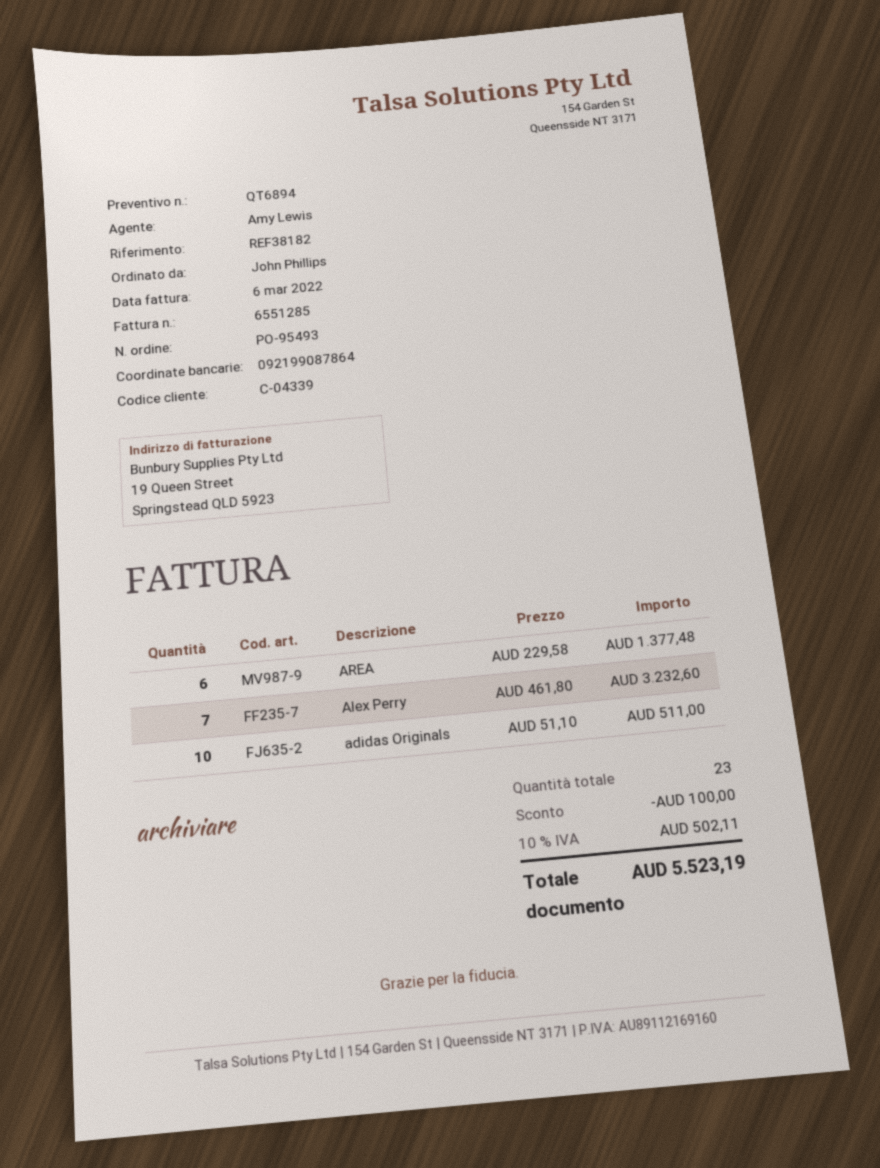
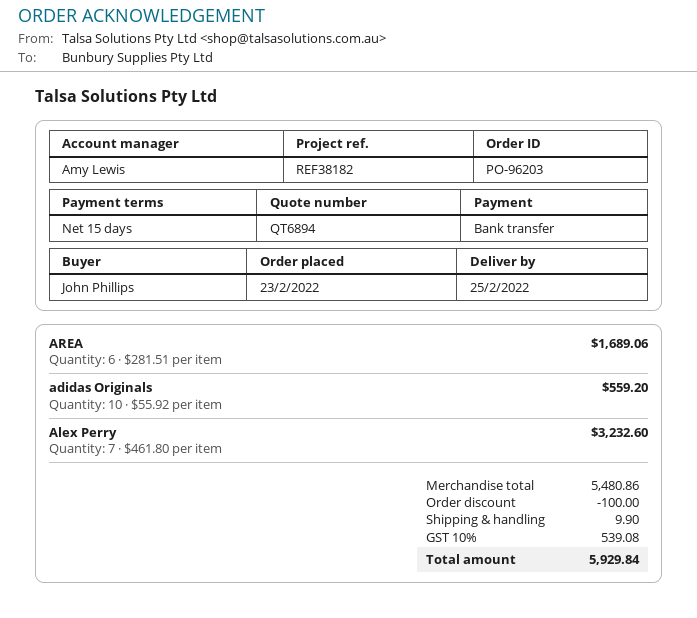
order number: PO-95493 -> PO-96203
AREA: 6 x 229.58 = 1377.48 -> 6 x 281.51 = 1689.06
adidas Originals: 10 x 51.10 = 511.00 -> 10 x 55.92 = 559.20
shipping: none -> 9.90
tax: 10% = 502.11 -> 10% = 539.08
total: 5523.19 -> 5929.84

